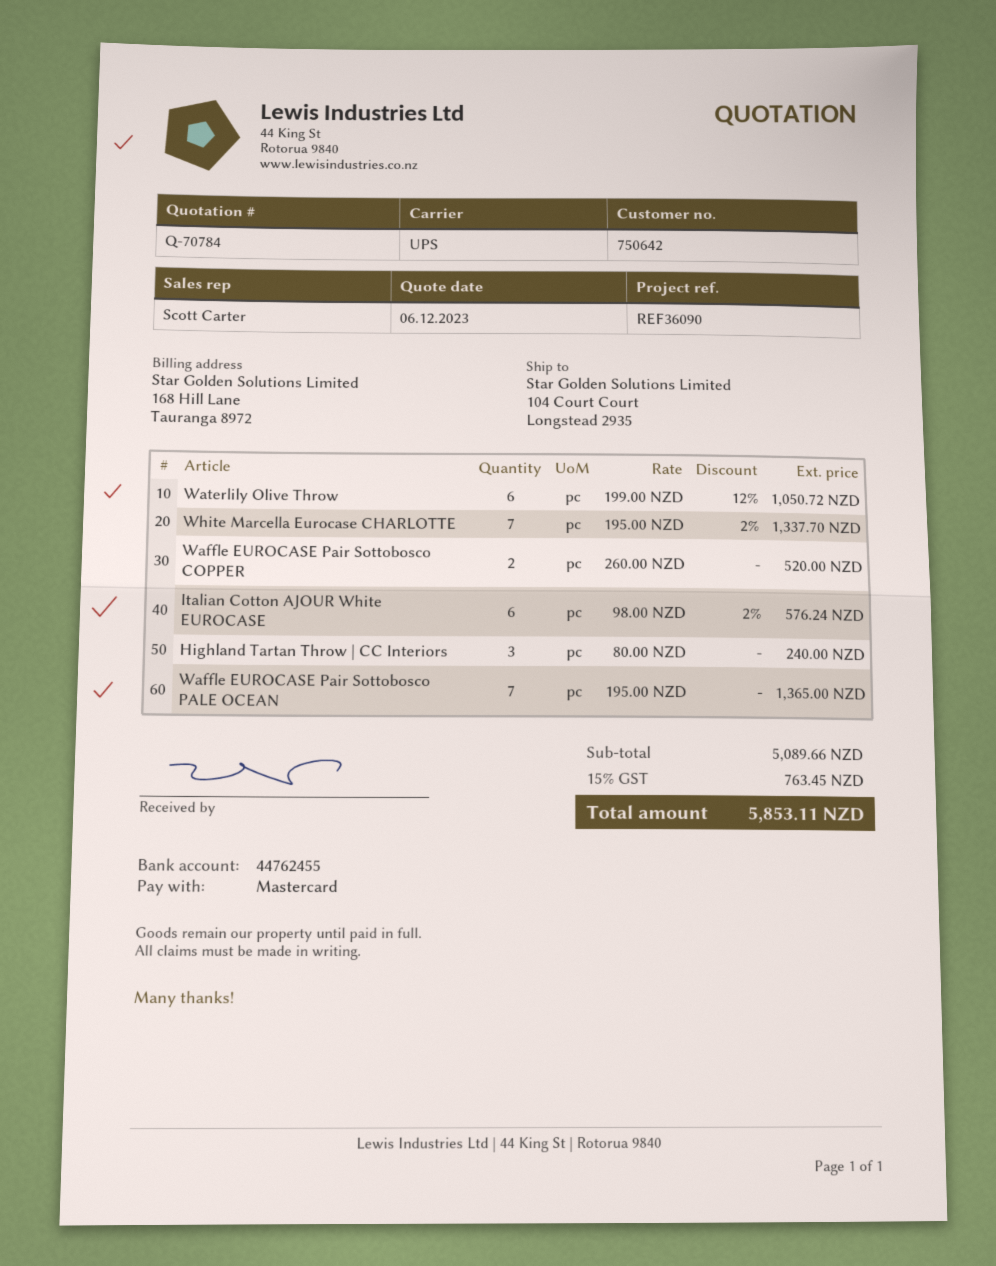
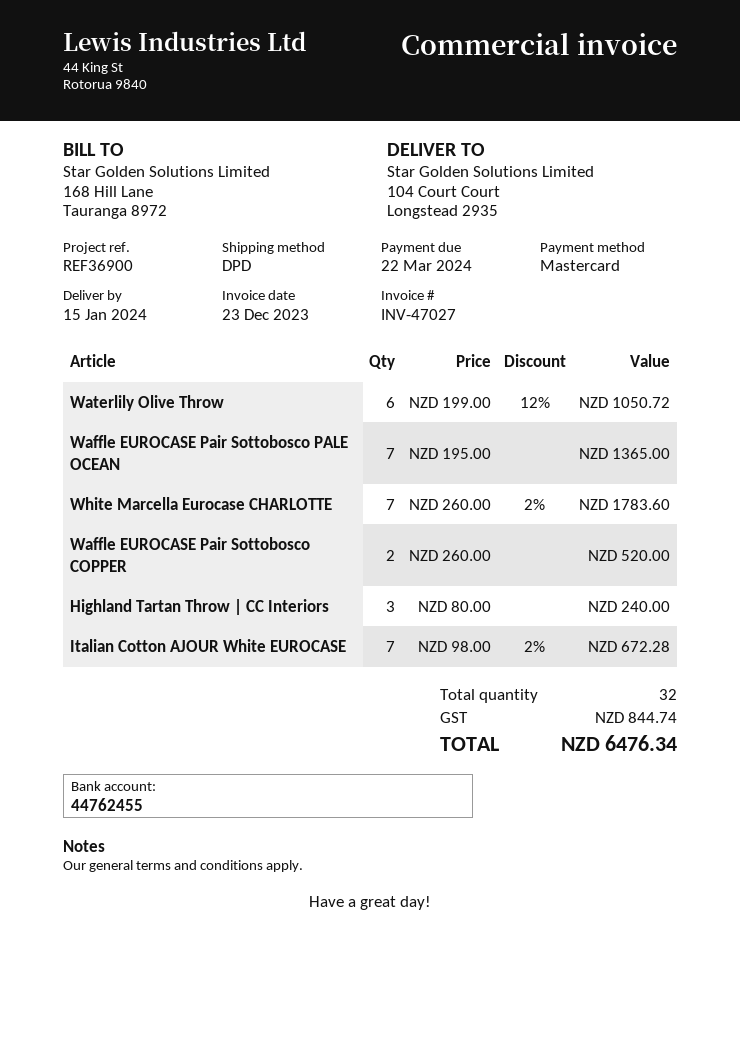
reference: REF36090 -> REF36900
shipping method: UPS -> DPD
White Marcella Eurocase CHARLOTTE: 7 x 195.00 - 2% = 1337.70 -> 7 x 260.00 - 2% = 1783.60
Italian Cotton AJOUR White EUROCASE: 6 x 98.00 - 2% = 576.24 -> 7 x 98.00 - 2% = 672.28
tax: 763.45 -> 844.74
total: 5853.11 -> 6476.34

